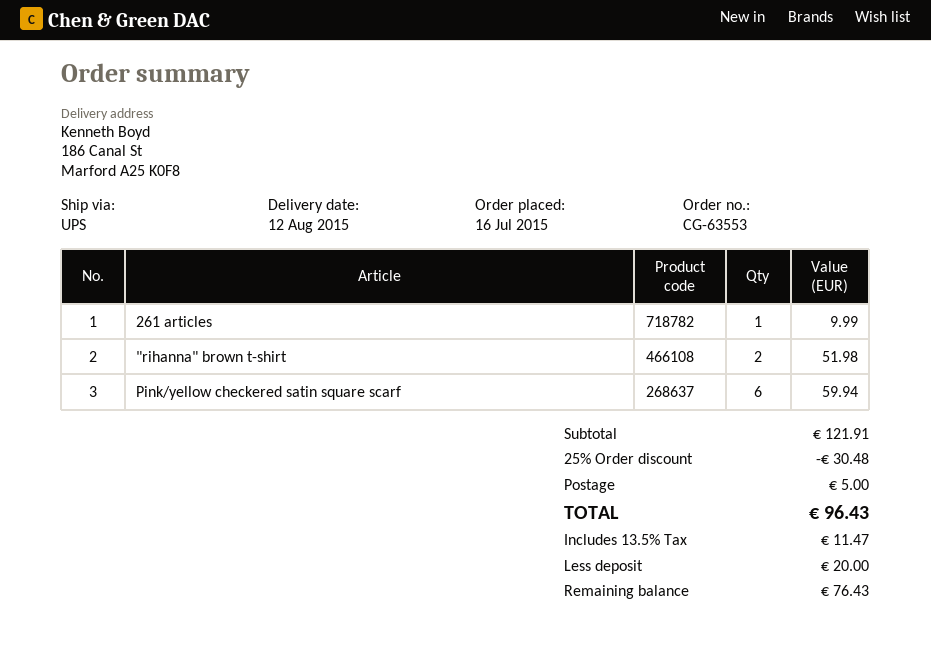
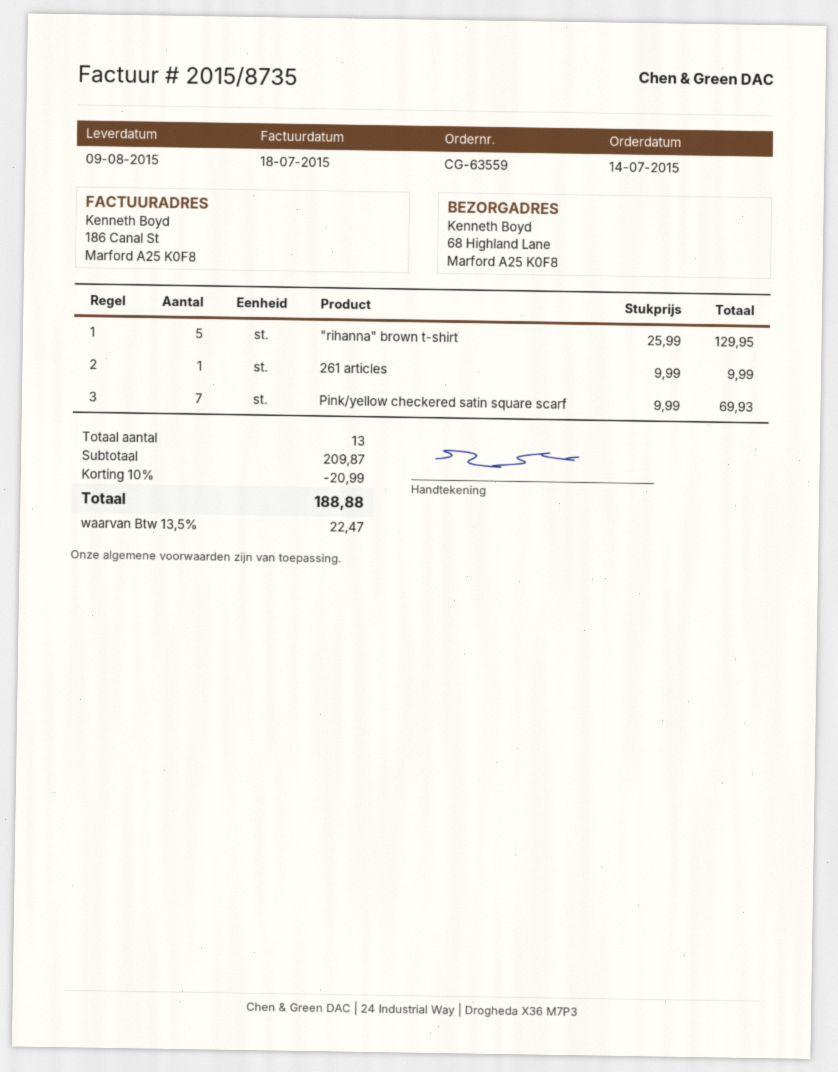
order number: CG-63553 -> CG-63559
order date: 2015-07-16 -> 2015-07-14
delivery date: 2015-08-12 -> 2015-08-09
ship to: 186 Canal St, Marford A25 K0F8 -> 68 Highland Lane, Marford A25 K0F8
"rihanna" brown t-shirt: 2 for 51.98 -> 5 for 129.95
Pink/yellow checkered satin square scarf: 6 for 59.94 -> 7 for 69.93
subtotal: 121.91 -> 209.87
discount: 25% = 30.48 -> 10% = 20.99
shipping: 5.00 -> none
tax: 13.5% = 11.47 -> 13.5% = 22.47
total: 96.43 -> 188.88

